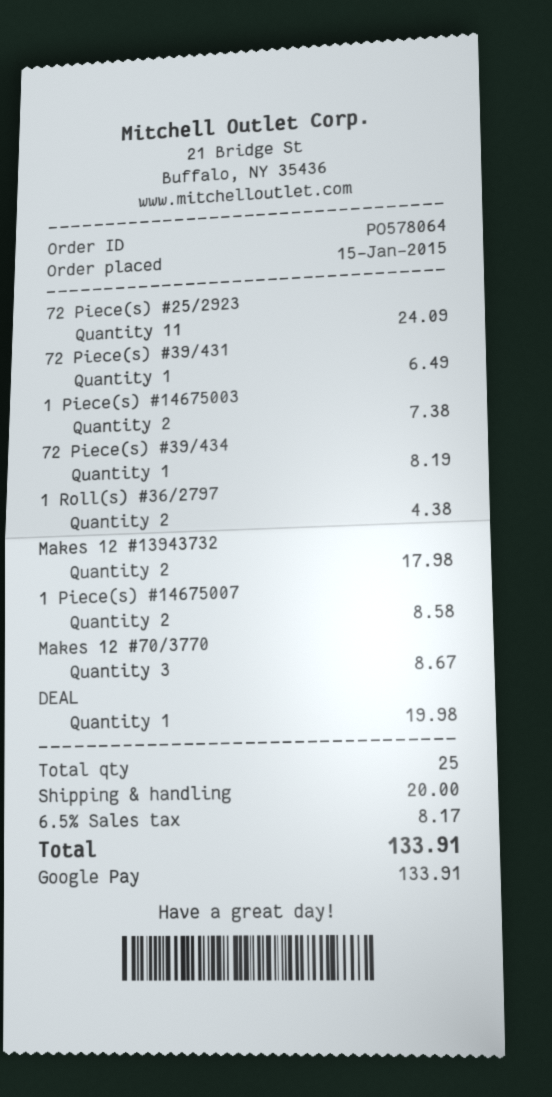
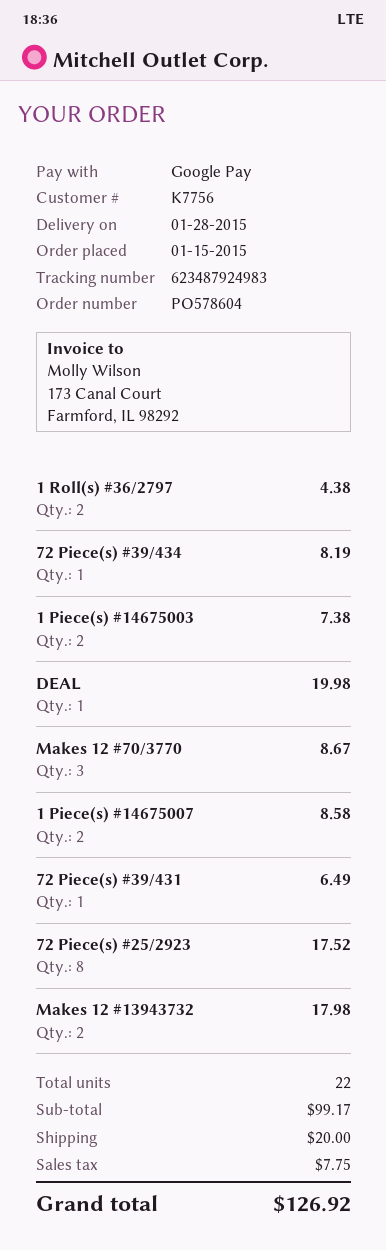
order number: PO578064 -> PO578604
72 Piece(s) #25/2923: 11 for 24.09 -> 8 for 17.52
total quantity: 25 -> 22
tax: 8.17 -> 7.75
total: 133.91 -> 126.92

